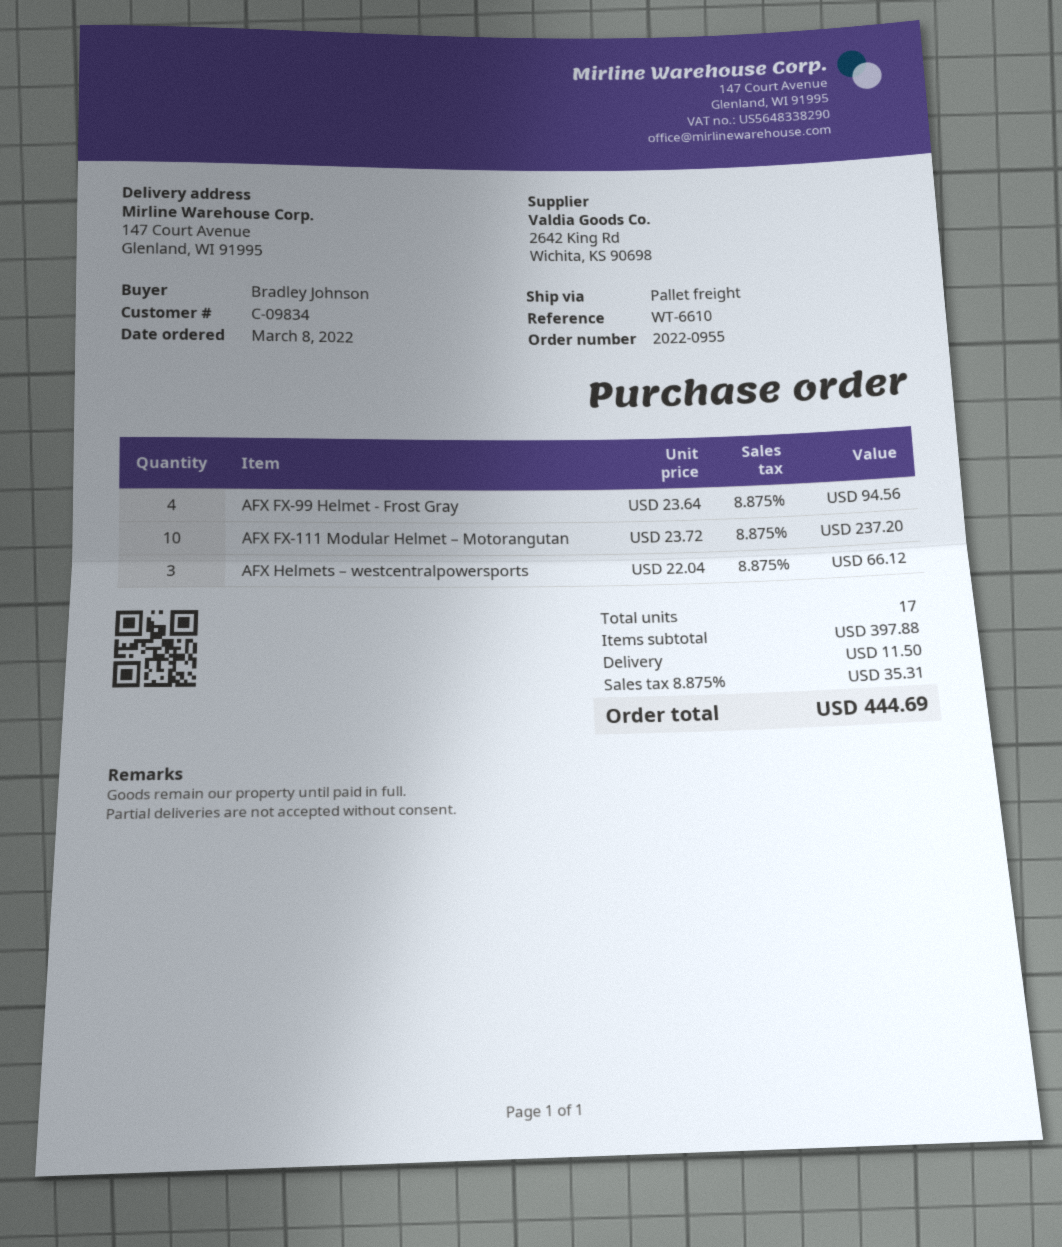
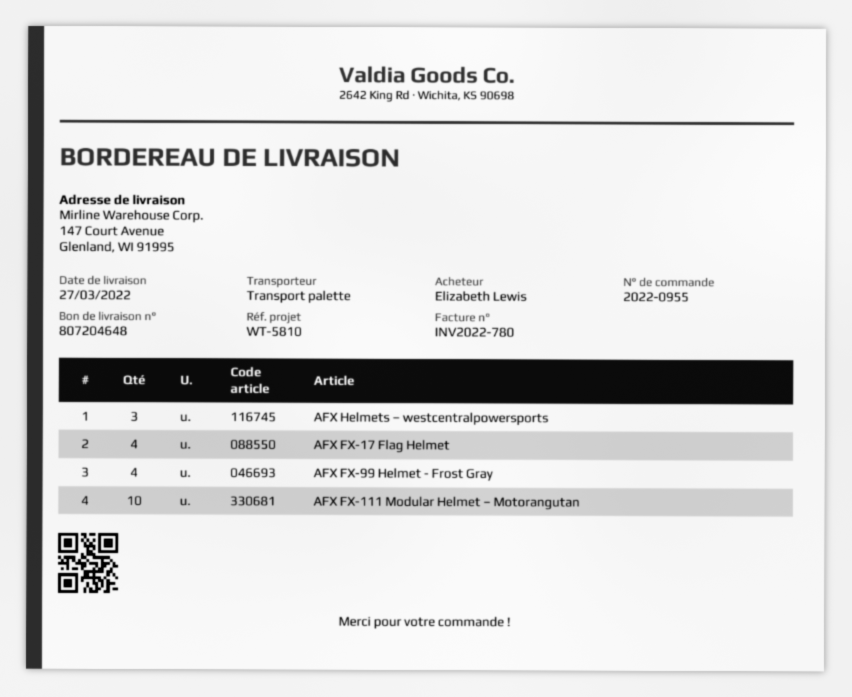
reference: WT-6610 -> WT-5810
ordered by: Bradley Johnson -> Elizabeth Lewis
AFX FX-17 Flag Helmet: none -> 4

